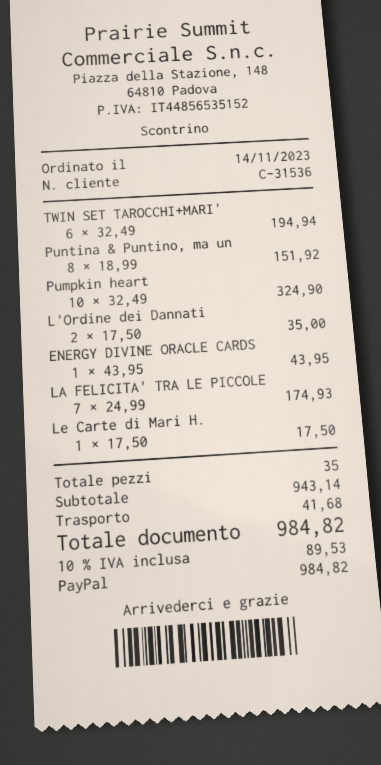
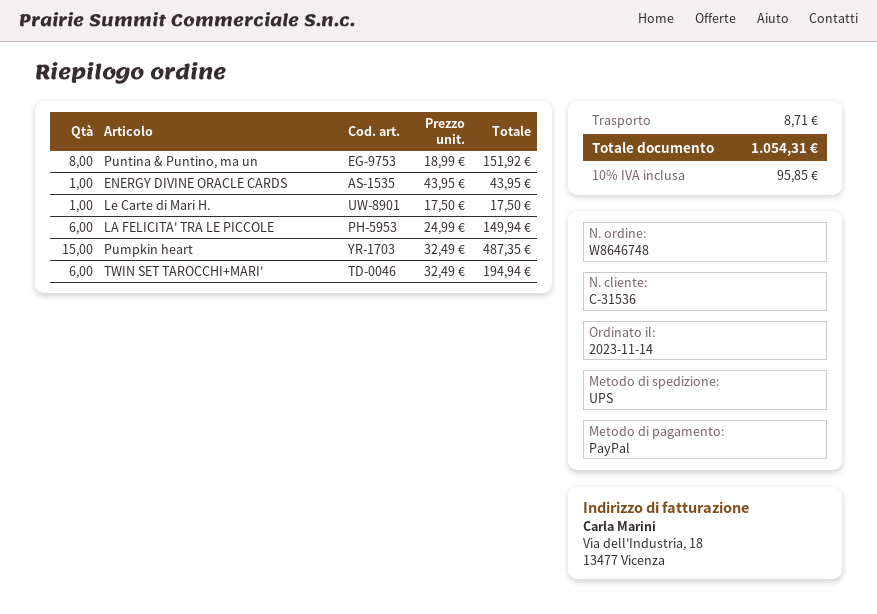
Pumpkin heart: 10 x 32.49 = 324.90 -> 15 x 32.49 = 487.35
L'Ordine dei Dannati: 2 x 17.50 = 35.00 -> none
LA FELICITA' TRA LE PICCOLE: 7 x 24.99 = 174.93 -> 6 x 24.99 = 149.94
shipping: 41.68 -> 8.71
tax: 10% = 89.53 -> 10% = 95.85
total: 984.82 -> 1054.31

